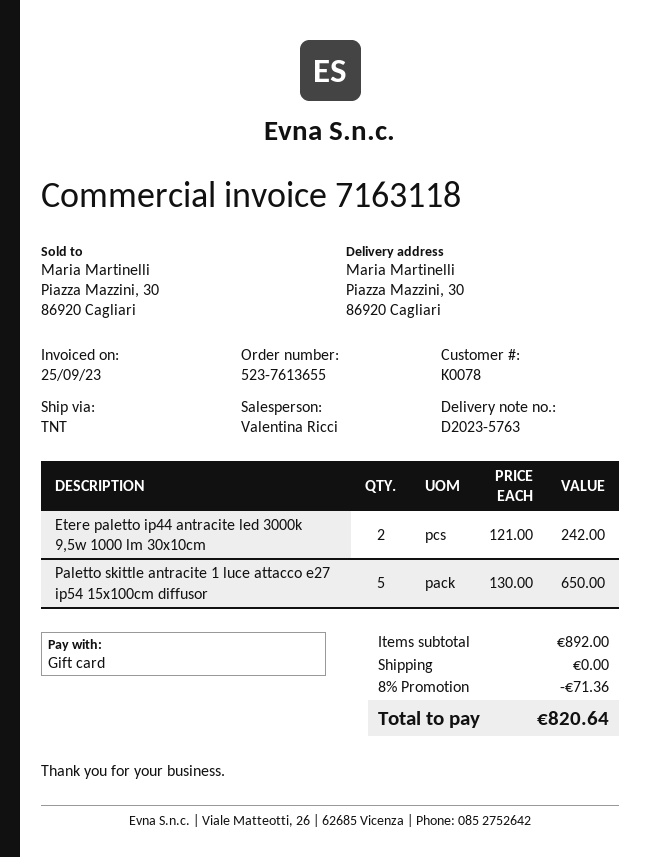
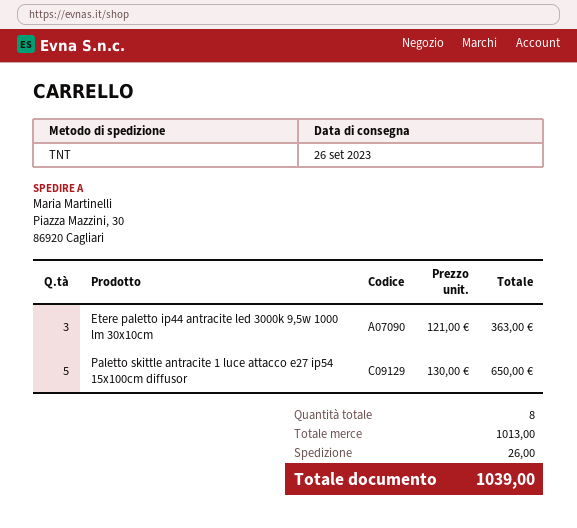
Etere paletto ip44 antracite led 3000k 9,5w 1000 lm 30x10cm: 2 x 121.00 = 242.00 -> 3 x 121.00 = 363.00
subtotal: 892.00 -> 1013.00
discount: 8% = 71.36 -> none
shipping: 0.00 -> 26.00
total: 820.64 -> 1039.00

